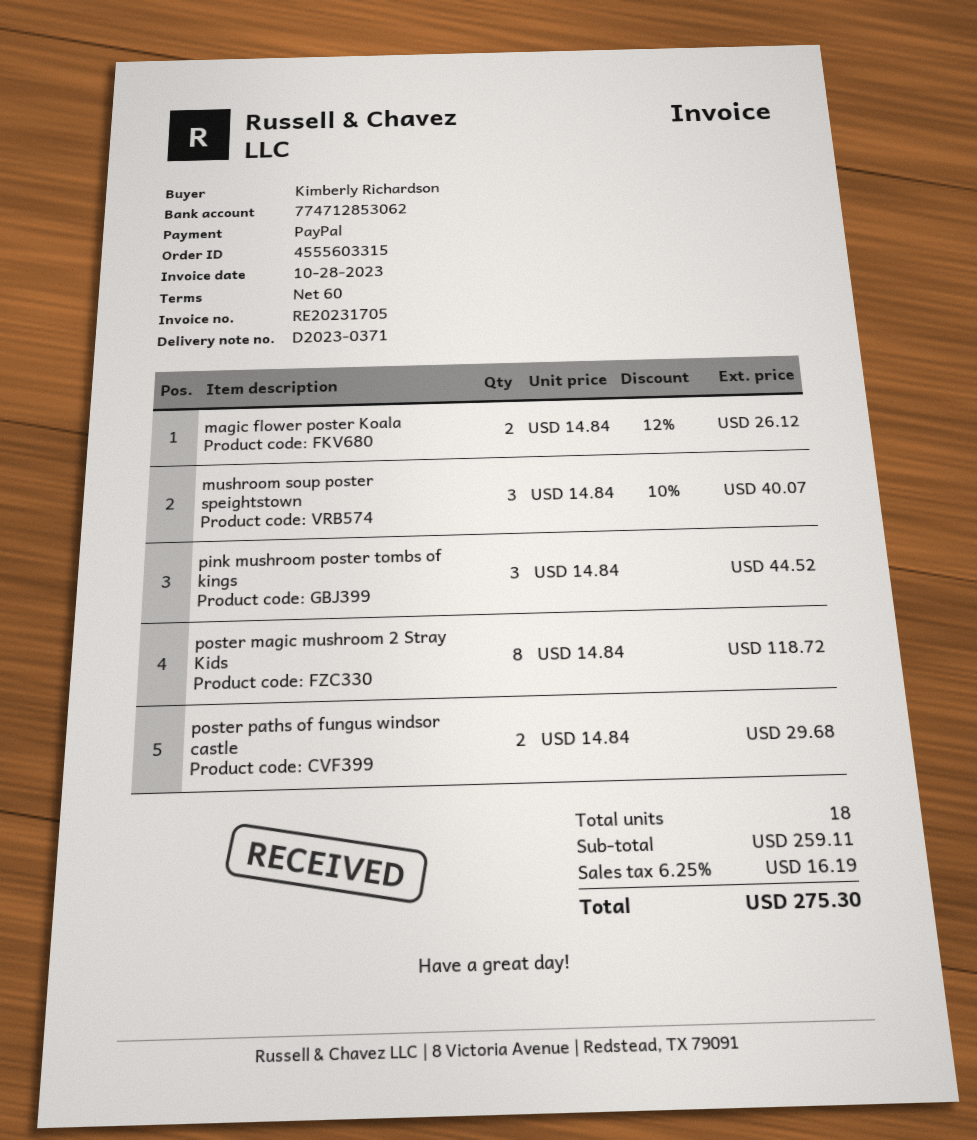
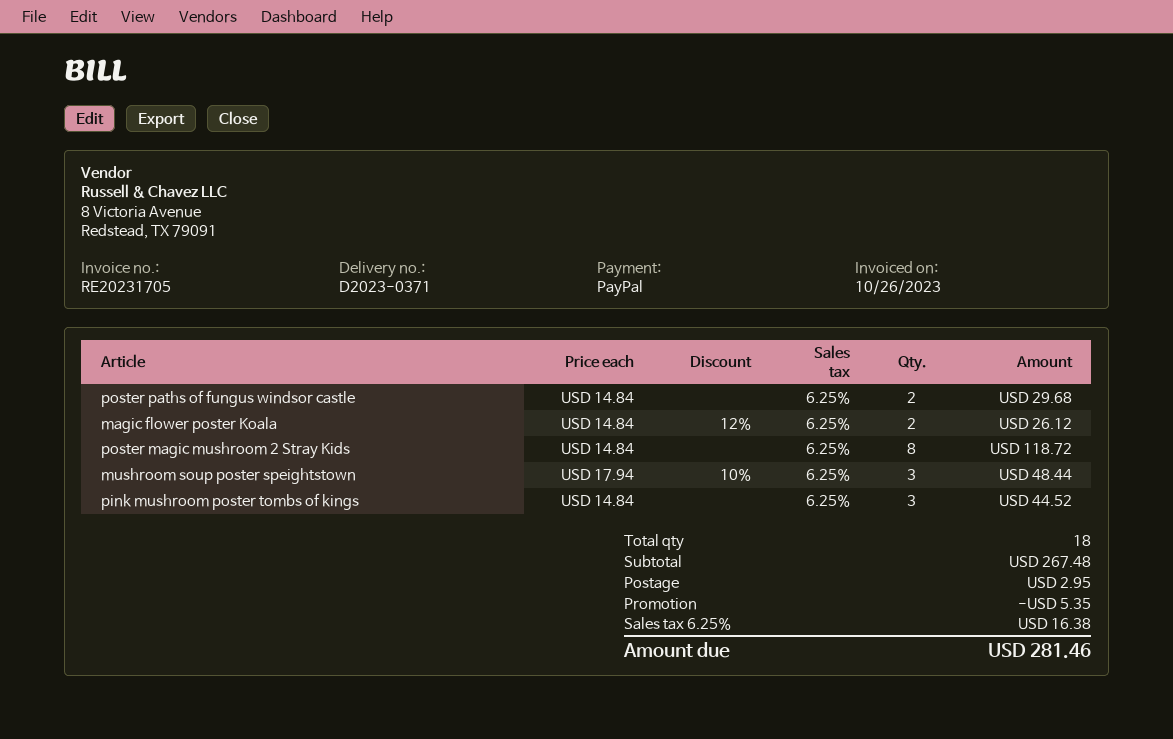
invoice date: 2023-10-28 -> 2023-10-26
mushroom soup poster speightstown: 3 x 14.84 - 10% = 40.07 -> 3 x 17.94 - 10% = 48.44
subtotal: 259.11 -> 267.48
discount: none -> 5.35
shipping: none -> 2.95
tax: 6.25% = 16.19 -> 6.25% = 16.38
total: 275.30 -> 281.46

